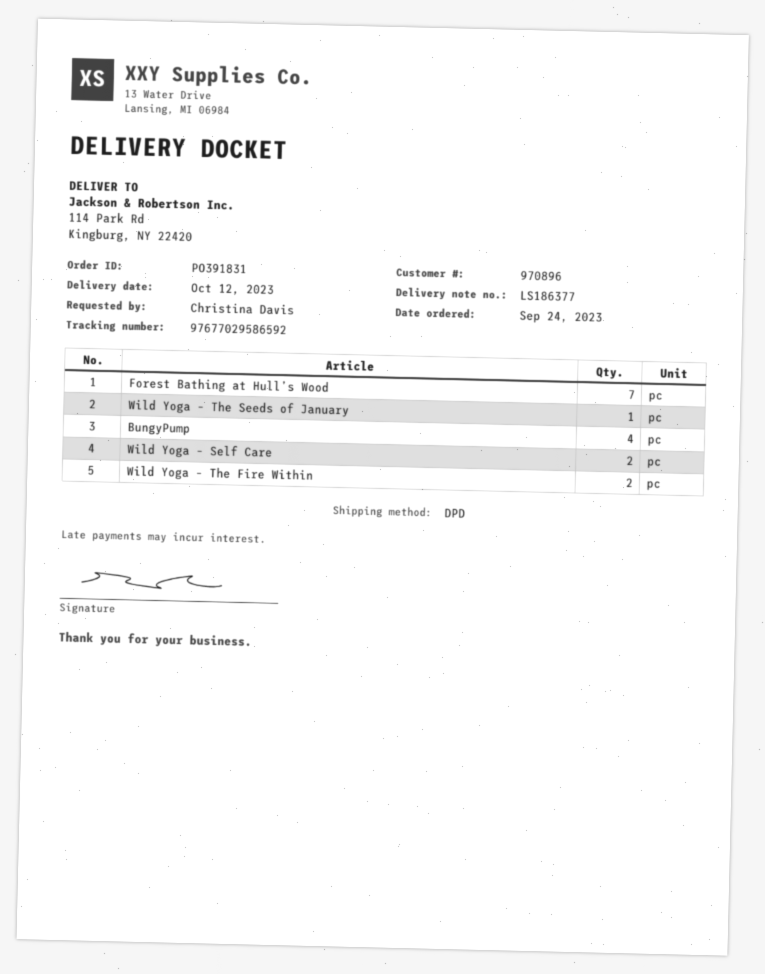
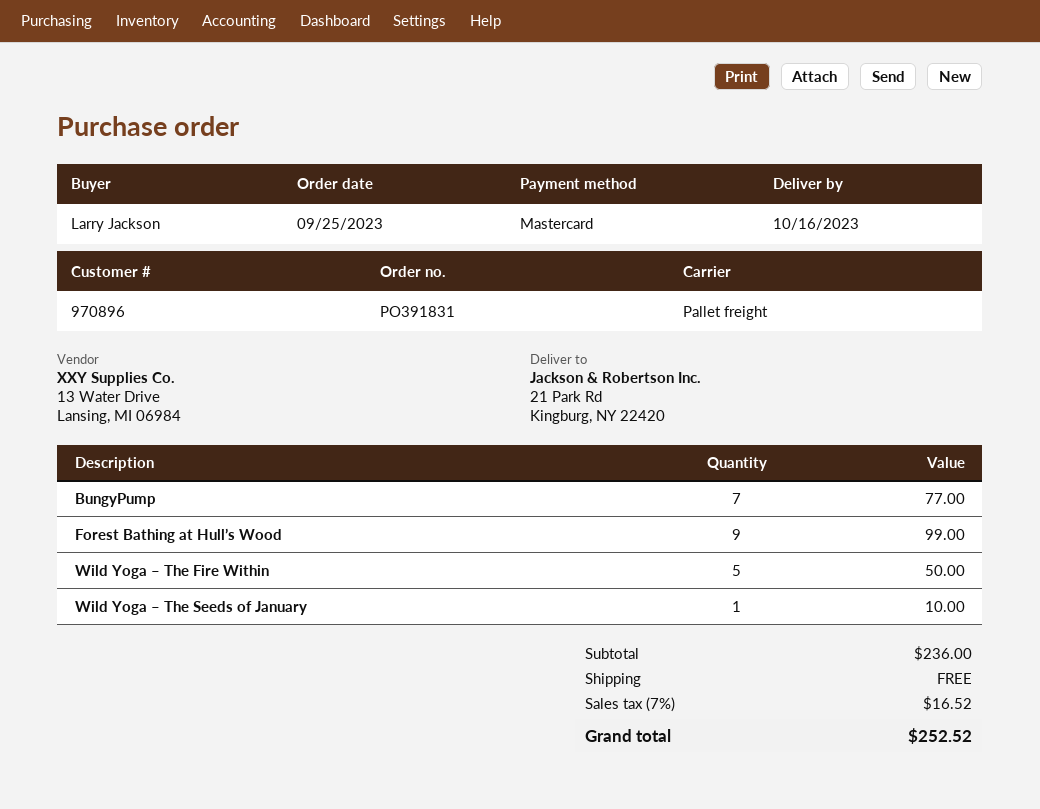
order date: 2023-09-24 -> 2023-09-25
delivery date: 2023-10-12 -> 2023-10-16
ordered by: Christina Davis -> Larry Jackson
shipping method: DPD -> pallet freight
ship to: 114 Park Rd, Kingburg, NY 22420 -> 21 Park Rd, Kingburg, NY 22420
Forest Bathing at Hull’s Wood: 7 -> 9
BungyPump: 4 -> 7
Wild Yoga – Self Care: 2 -> none
Wild Yoga – The Fire Within: 2 -> 5

